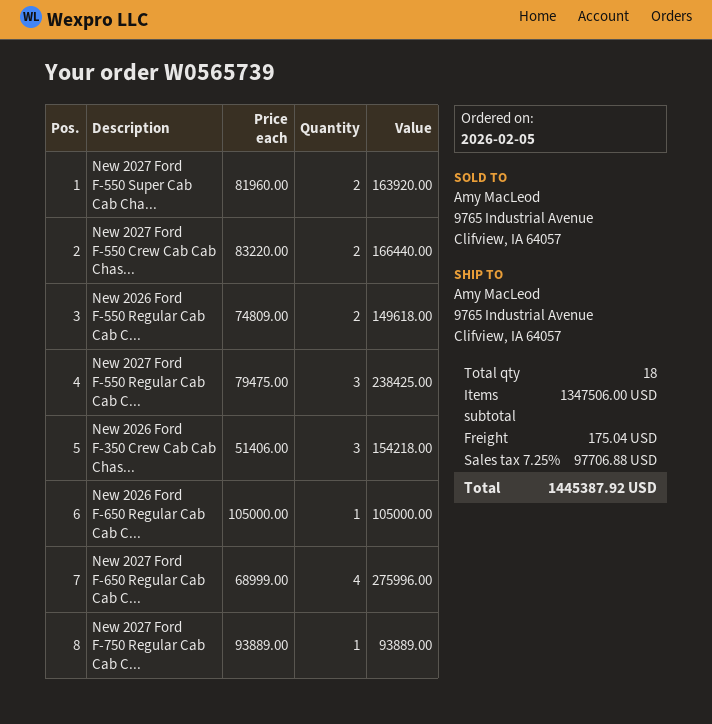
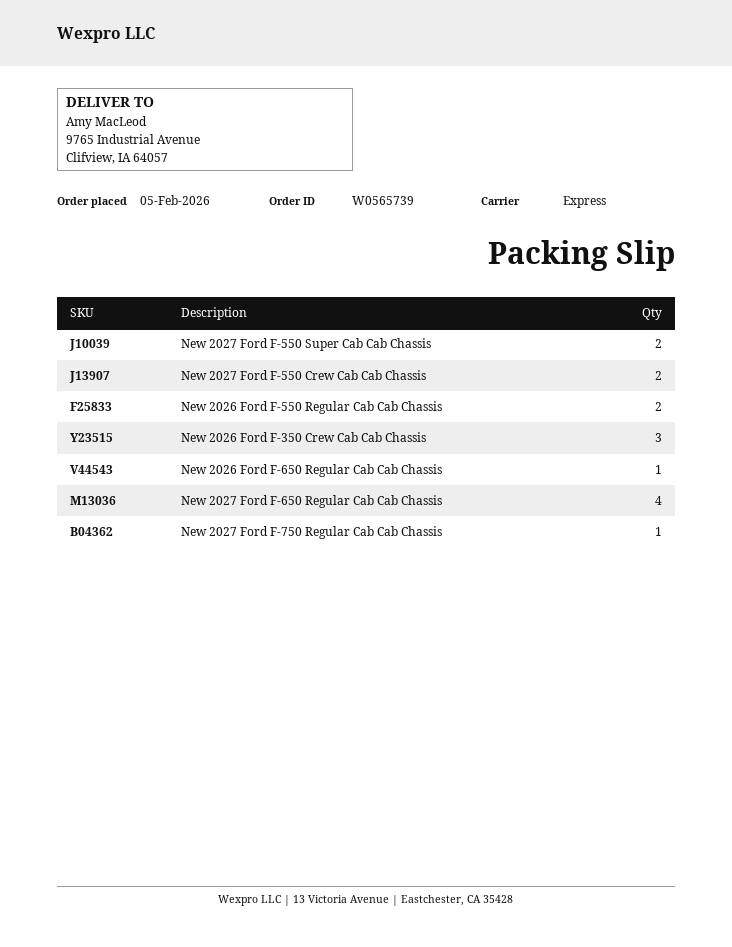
New 2027 Ford F-550 Regular Cab Cab C...: 3 -> none

